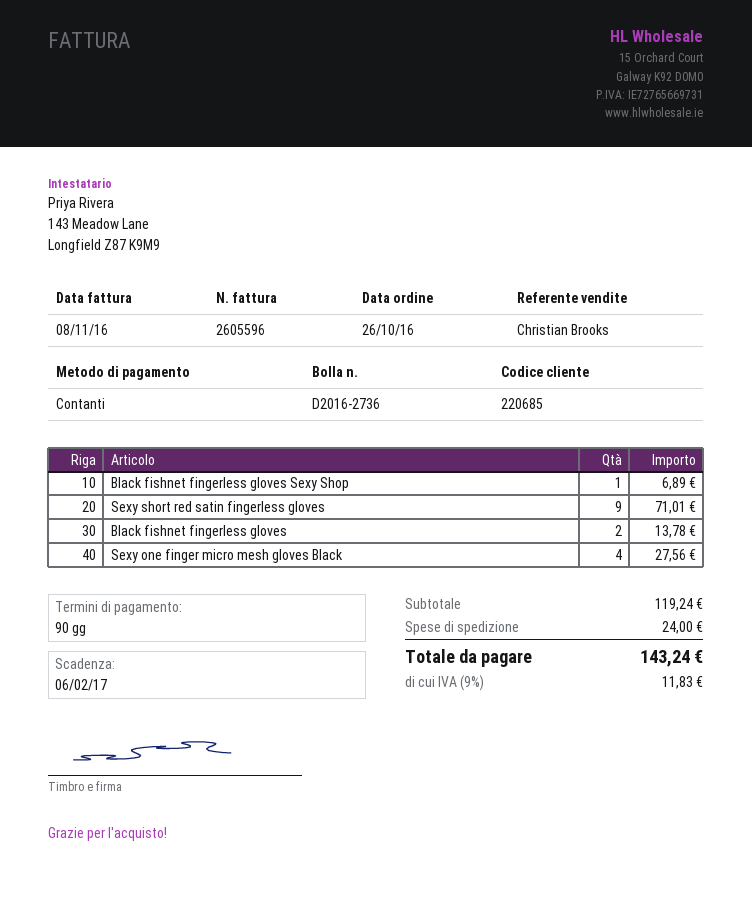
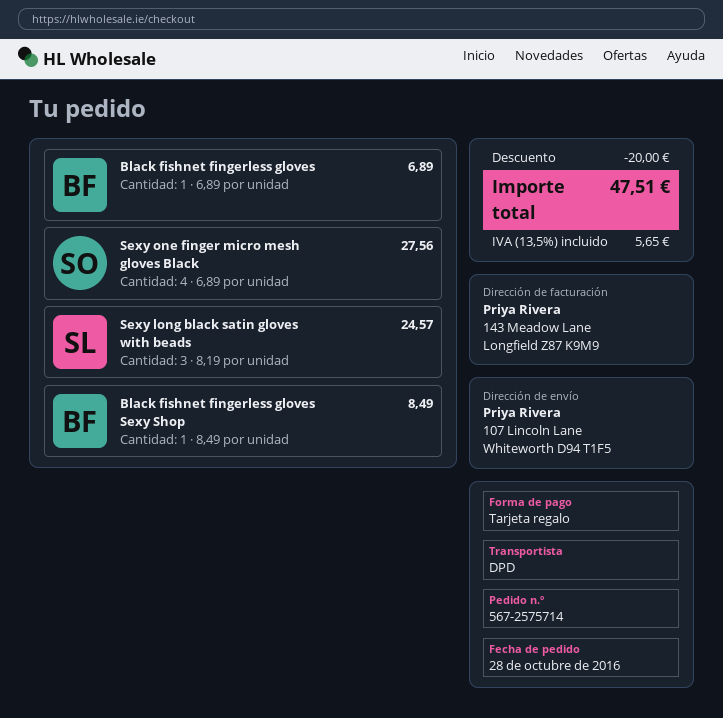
order date: 2016-10-26 -> 2016-10-28
payment method: cash -> gift card
Black fishnet fingerless gloves Sexy Shop: 1 for 6.89 -> 1 for 8.49
Sexy short red satin fingerless gloves: 9 for 71.01 -> none
Black fishnet fingerless gloves: 2 for 13.78 -> 1 for 6.89
Sexy long black satin gloves with beads: none -> 3 for 24.57
discount: none -> 20.00
shipping: 24.00 -> none
tax: 9% = 11.83 -> 13.5% = 5.65
total: 143.24 -> 47.51

